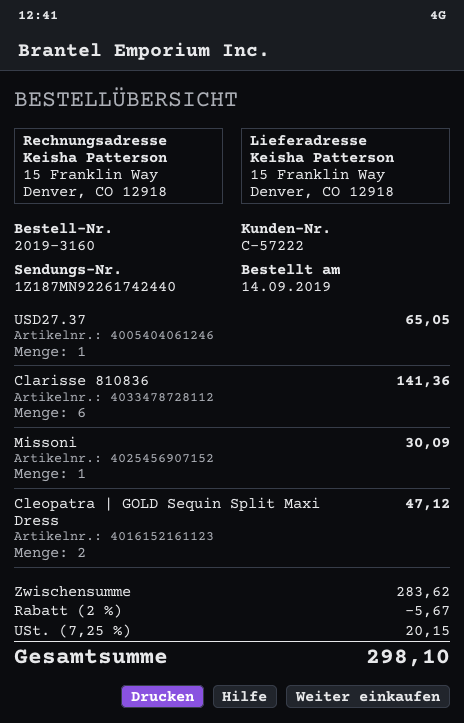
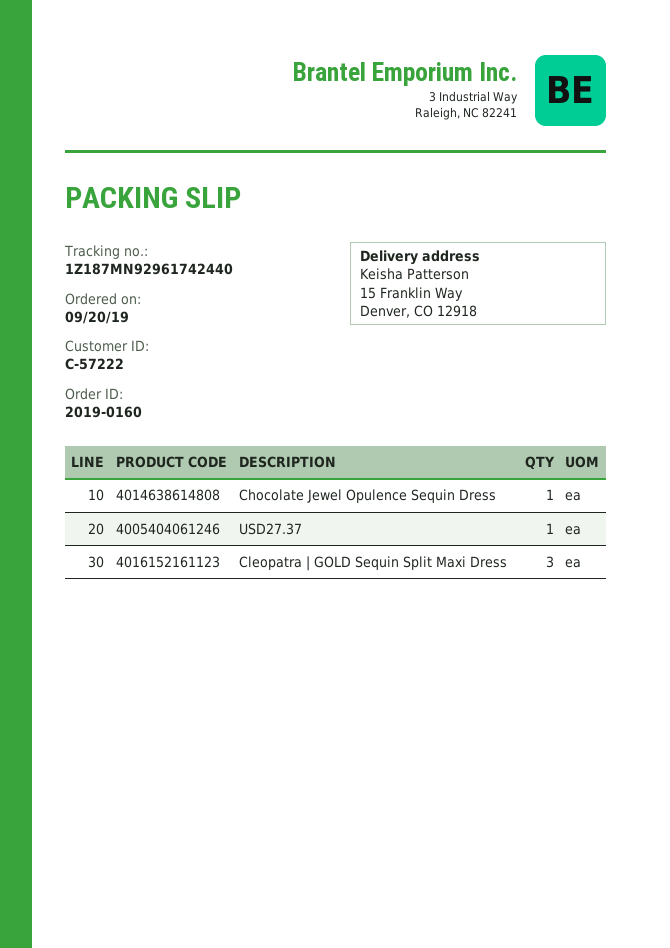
order number: 2019-3160 -> 2019-0160
order date: 2019-09-14 -> 2019-09-20
tracking number: 1Z187MN92261742440 -> 1Z187MN92961742440
Clarisse 810836: 6 -> none
Missoni: 1 -> none
Cleopatra | GOLD Sequin Split Maxi Dress: 2 -> 3
Chocolate Jewel Opulence Sequin Dress: none -> 1

